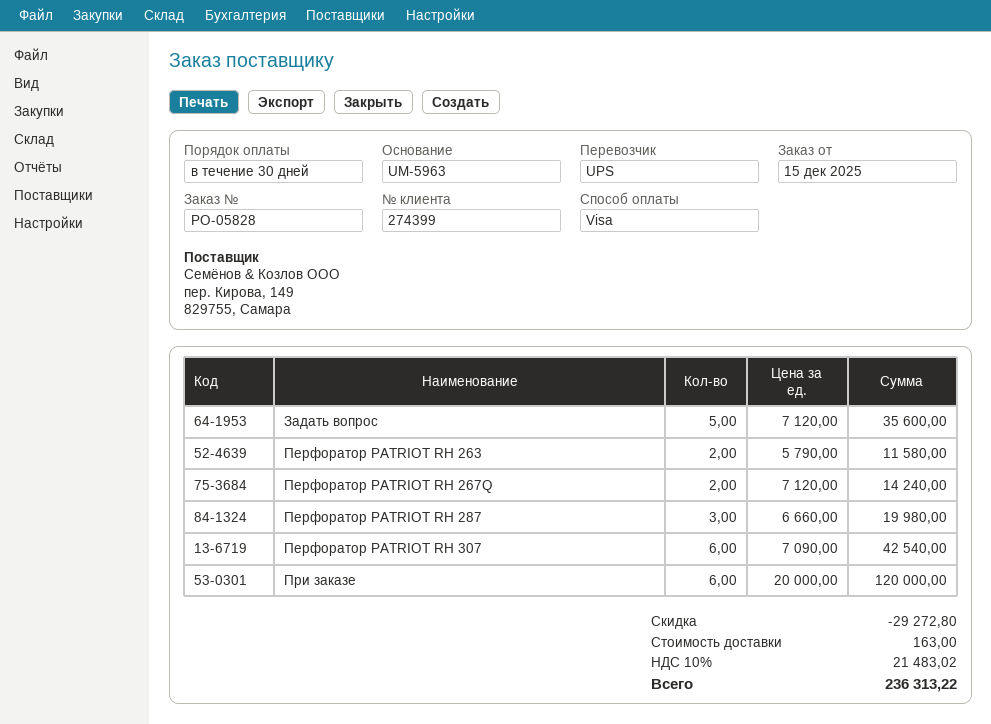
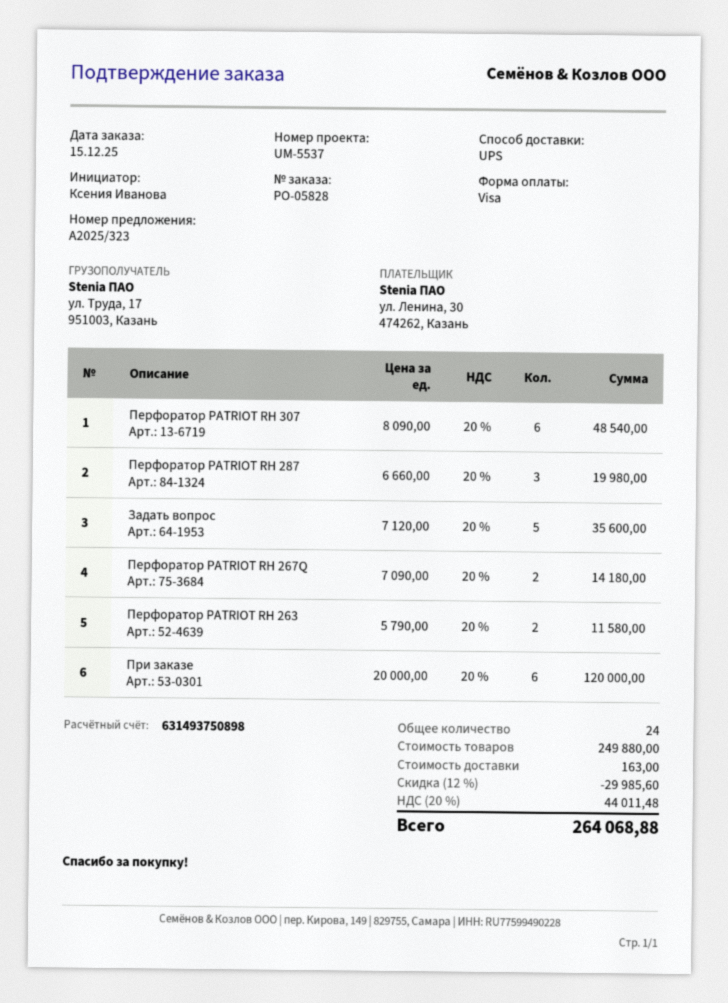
reference: UM-5963 -> UM-5537
Перфоратор PATRIOT RH 267Q: 2 x 7120.00 = 14240.00 -> 2 x 7090.00 = 14180.00
Перфоратор PATRIOT RH 307: 6 x 7090.00 = 42540.00 -> 6 x 8090.00 = 48540.00
discount: 29272.80 -> 29985.60
tax: 10% = 21483.02 -> 20% = 44011.48
total: 236313.22 -> 264068.88

